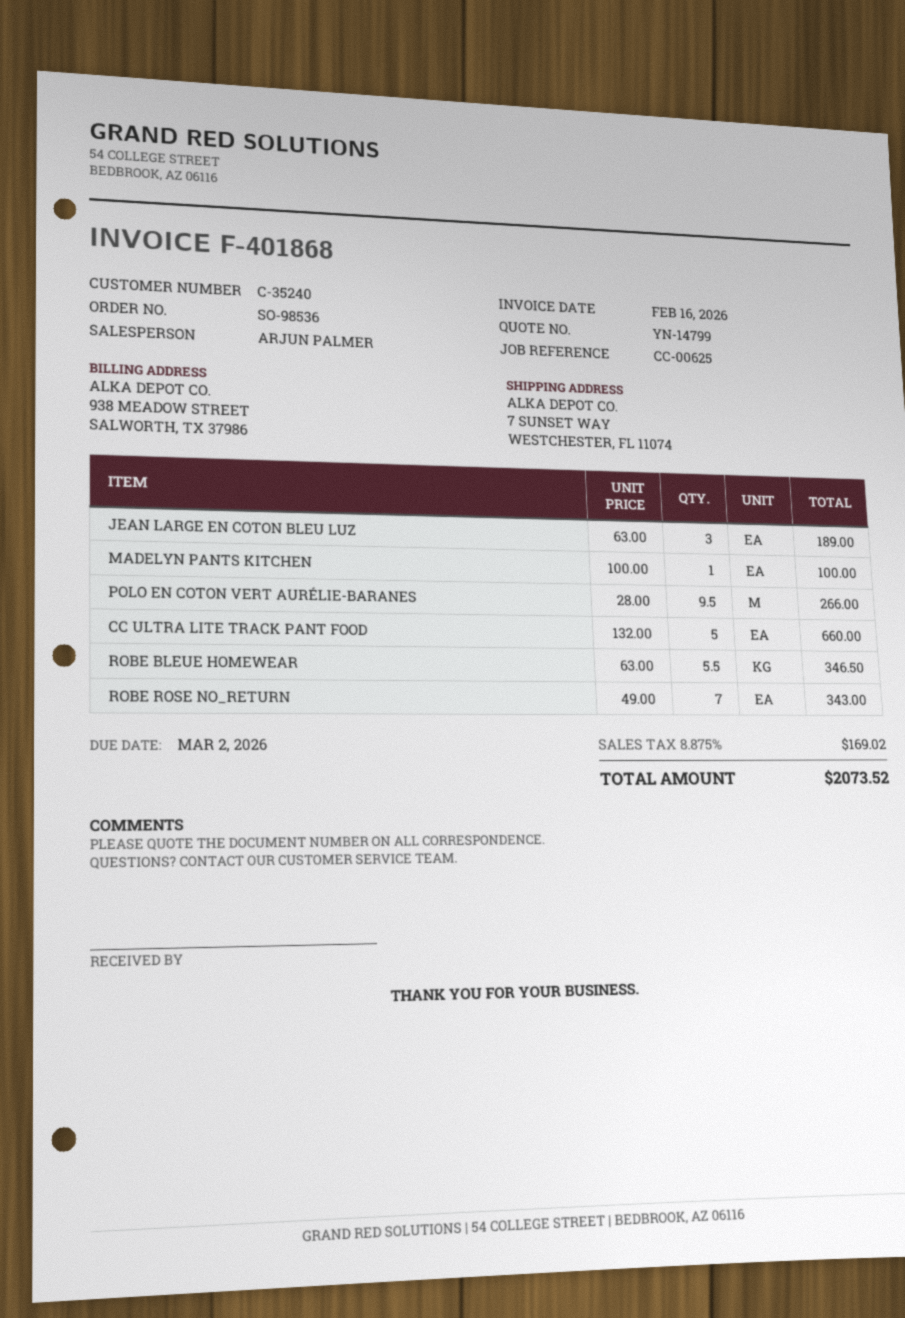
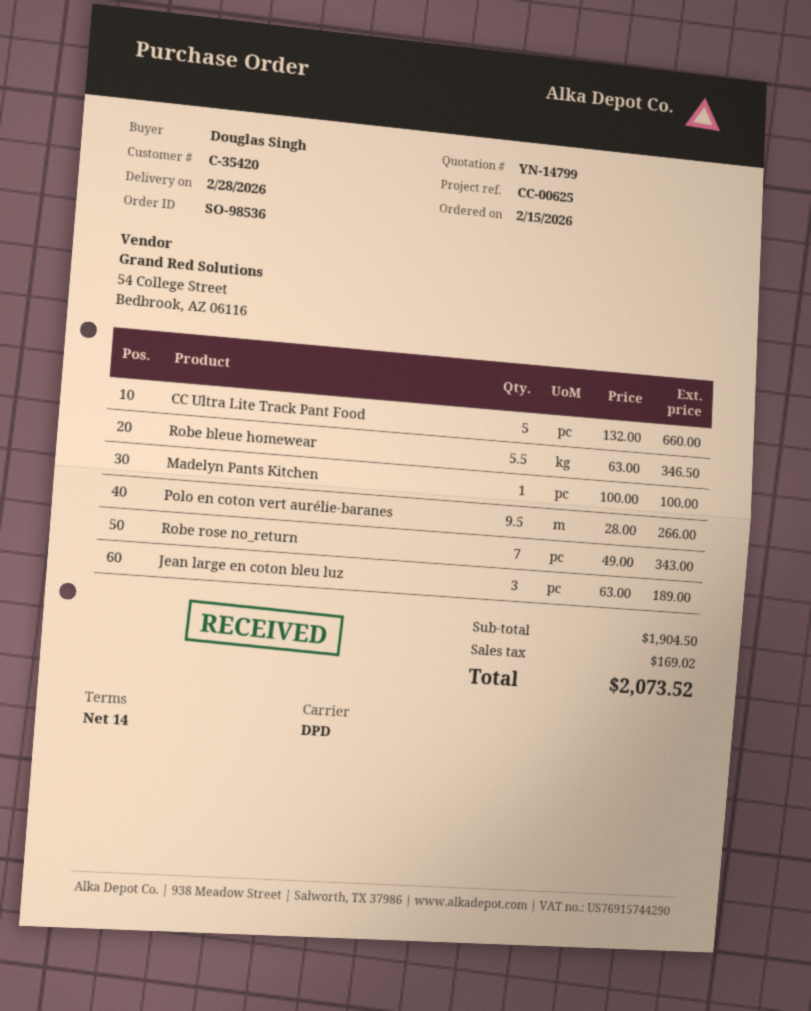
customer number: C-35240 -> C-35420

